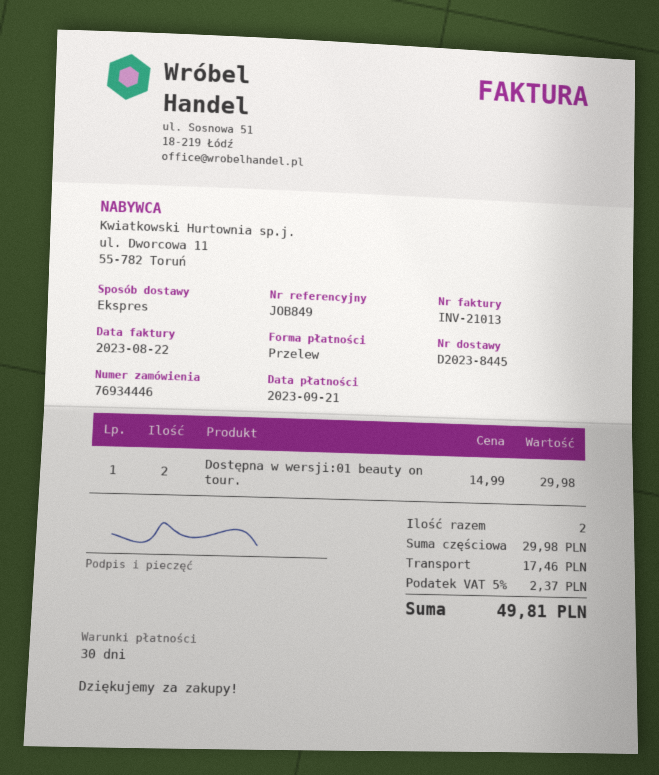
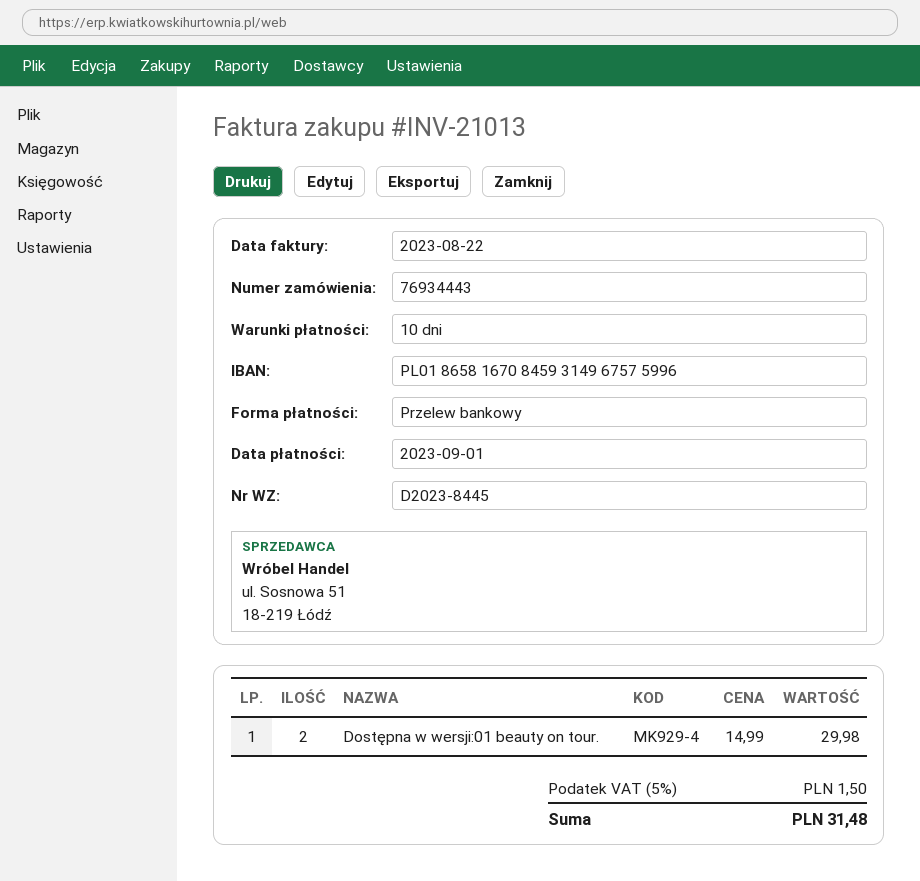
order number: 76934446 -> 76934443
payment terms: 30 days -> 10 days
due date: 2023-09-21 -> 2023-09-01
shipping: 17.46 -> none
tax: 5% = 2.37 -> 5% = 1.50
total: 49.81 -> 31.48

